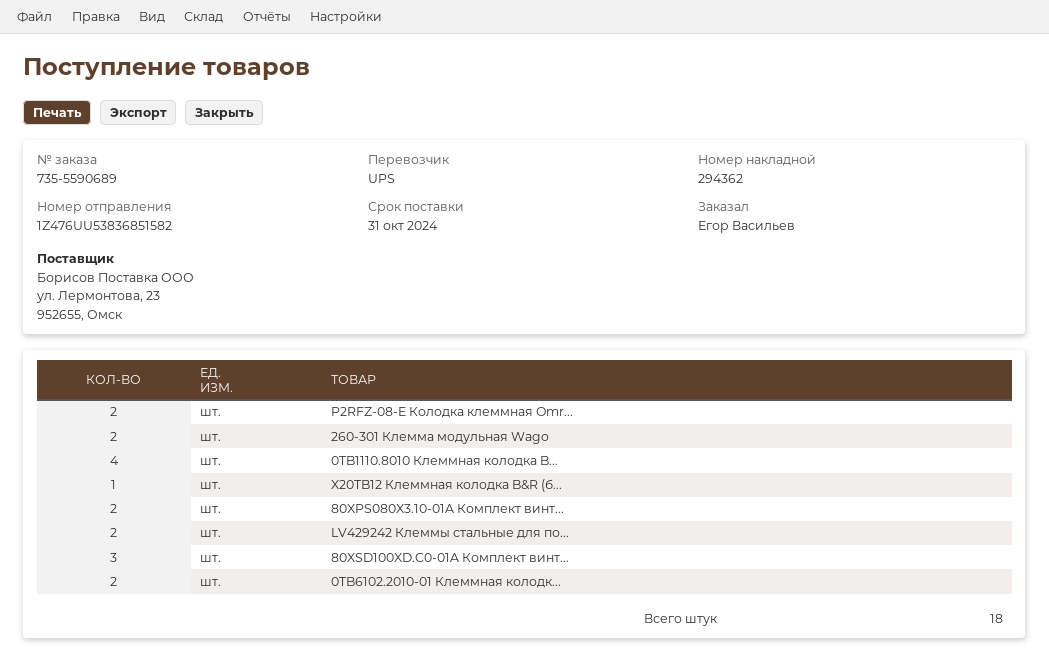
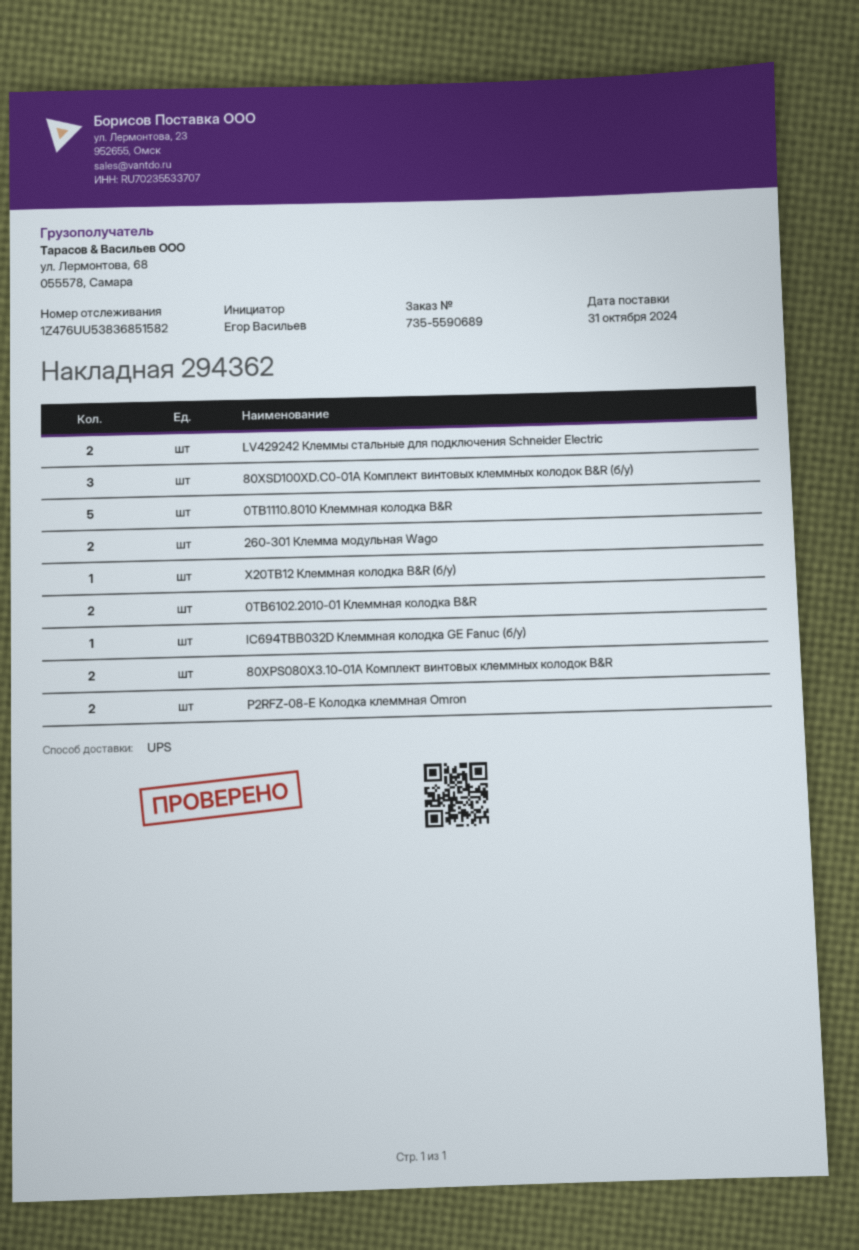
0TB1110.8010 Клеммная колодка B...: 4 -> 5
IC694TBB032D Клеммная колодка GE Fanuc (б/у): none -> 1

